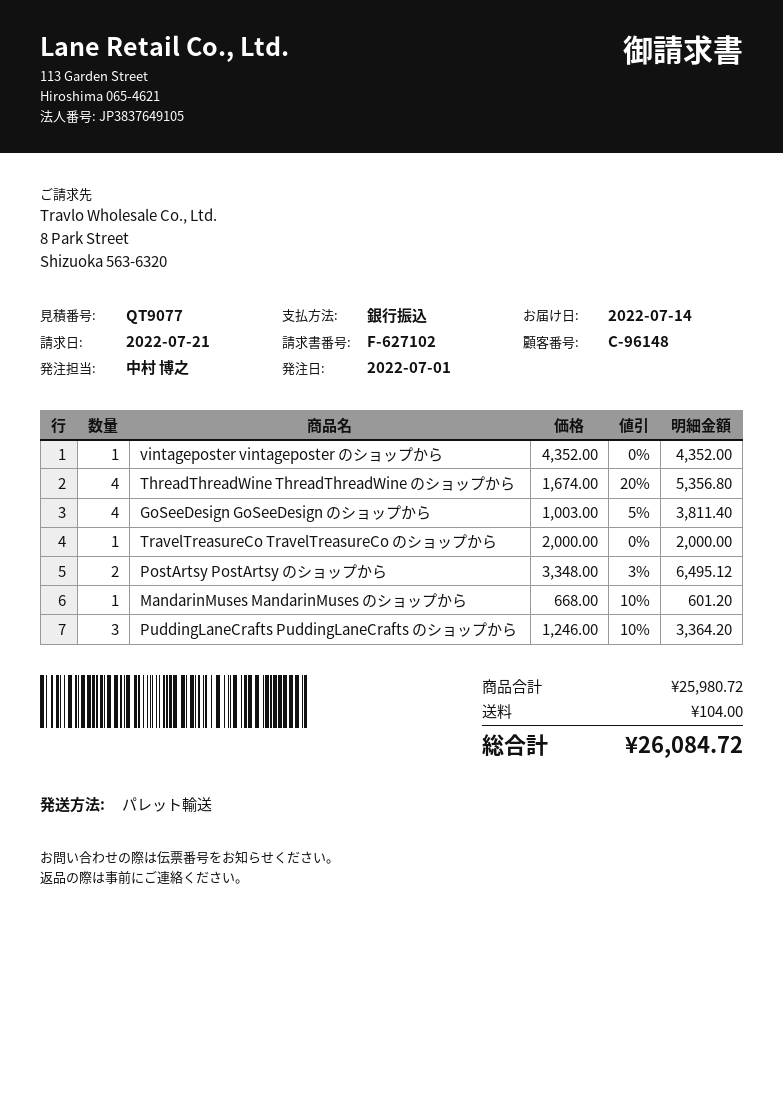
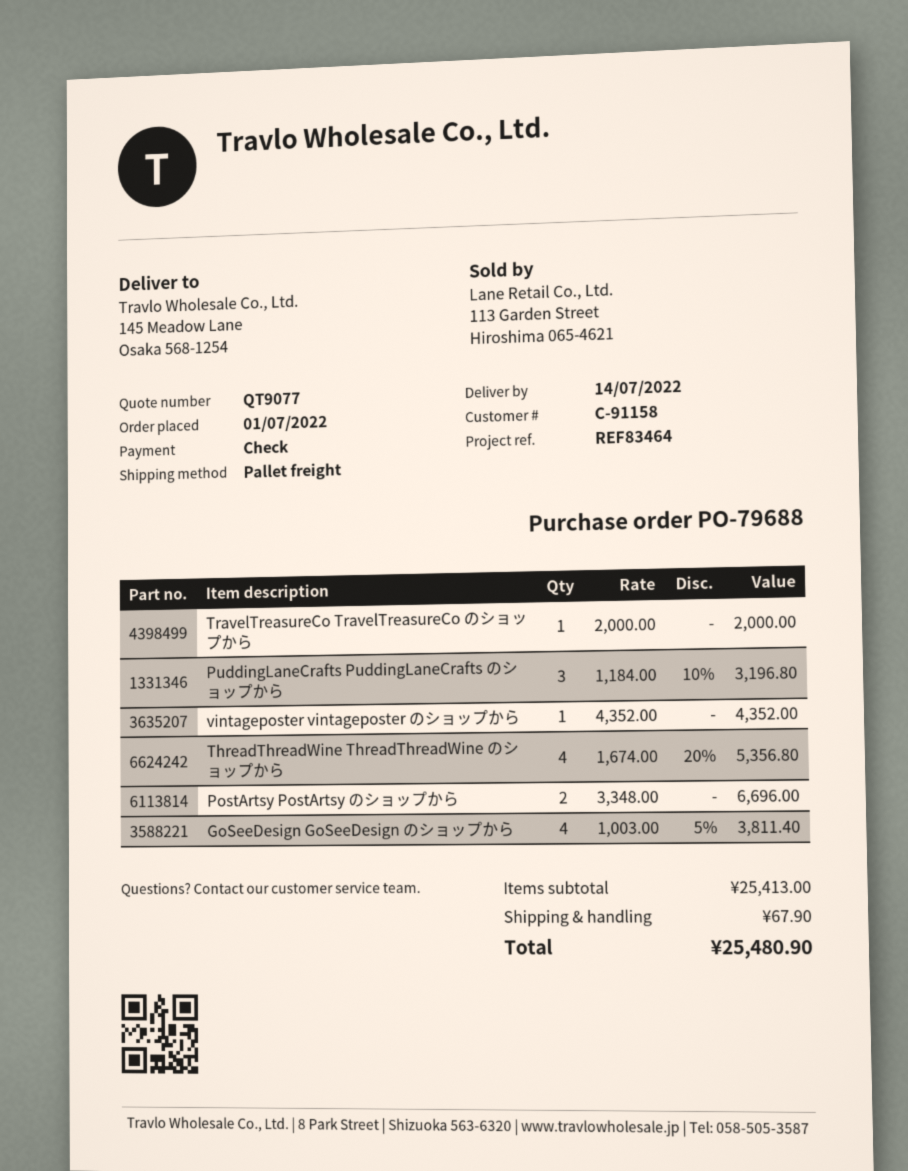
customer number: C-96148 -> C-91158
payment method: bank transfer -> cheque
PostArtsy PostArtsy のショップから: 2 x 3348.00 - 3% = 6495.12 -> 2 x 3348.00 = 6696.00
MandarinMuses MandarinMuses のショップから: 1 x 668.00 - 10% = 601.20 -> none
PuddingLaneCrafts PuddingLaneCrafts のショップから: 3 x 1246.00 - 10% = 3364.20 -> 3 x 1184.00 - 10% = 3196.80
subtotal: 25980.72 -> 25413.00
shipping: 104.00 -> 67.90
total: 26084.72 -> 25480.90

